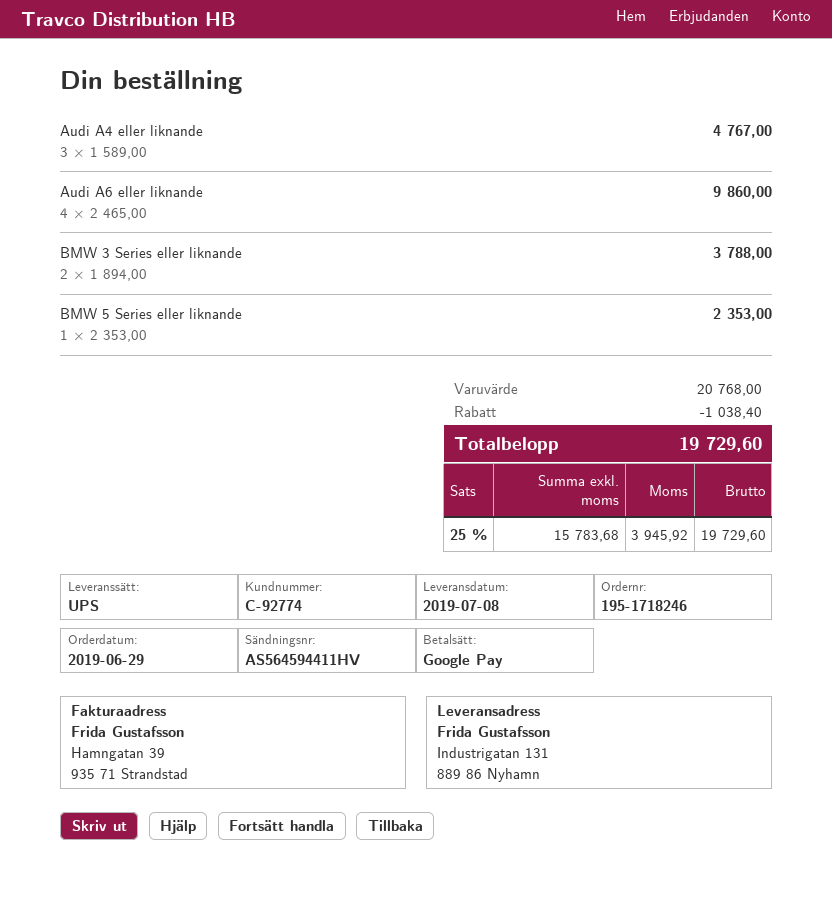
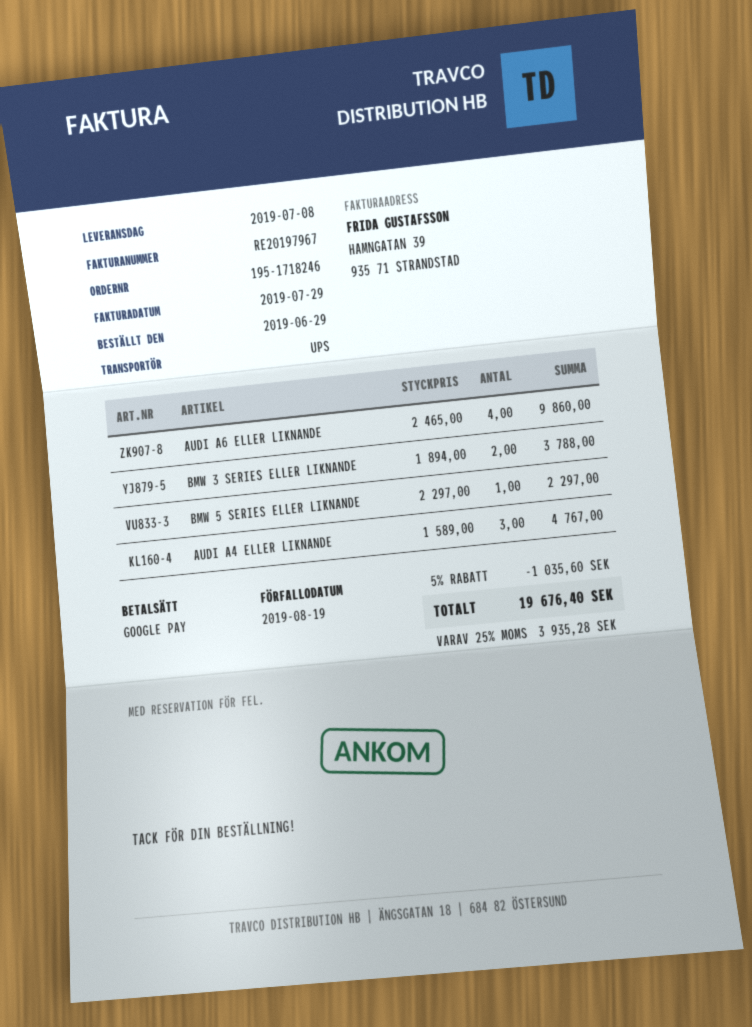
BMW 5 Series eller liknande: 1 x 2353.00 = 2353.00 -> 1 x 2297.00 = 2297.00
discount: 1038.40 -> 1035.60
tax: 25% = 3945.92 -> 25% = 3935.28
total: 19729.60 -> 19676.40

